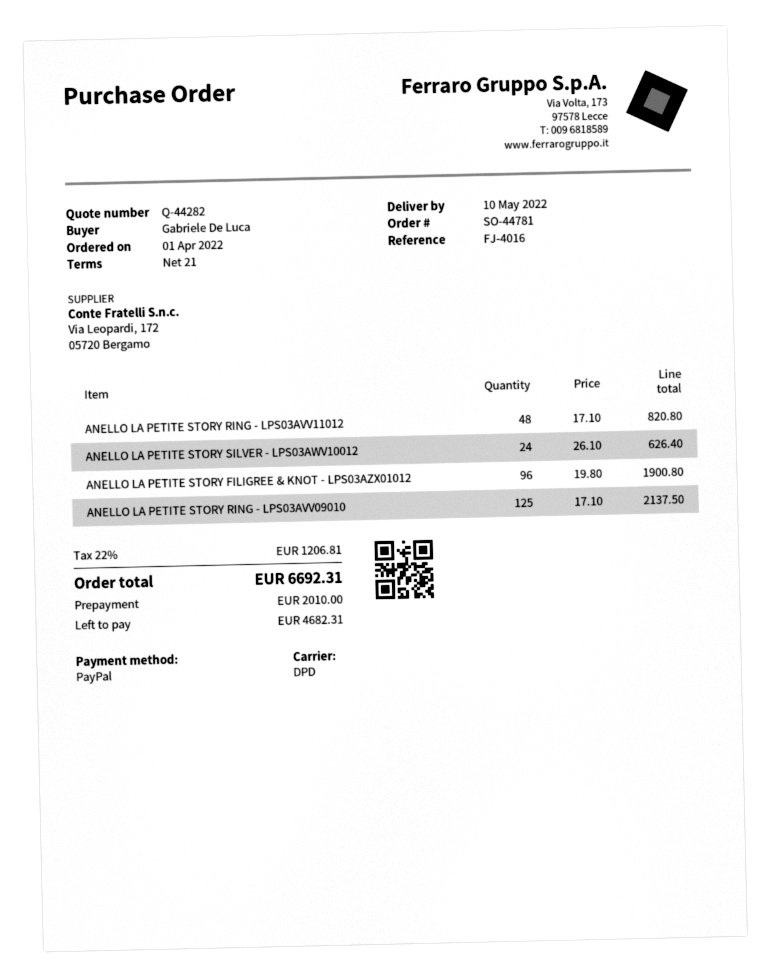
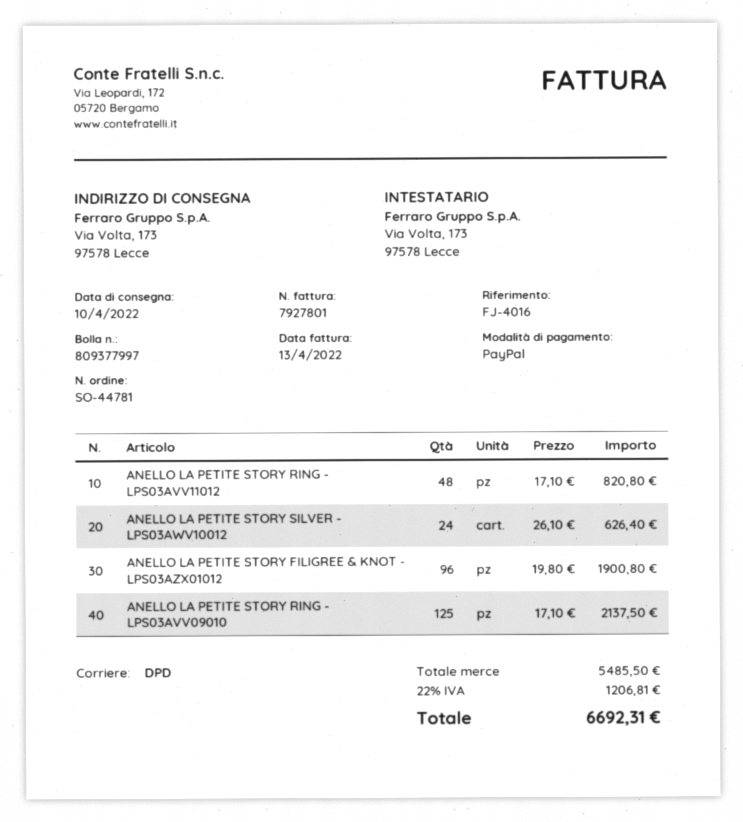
delivery date: 2022-05-10 -> 2022-04-10

